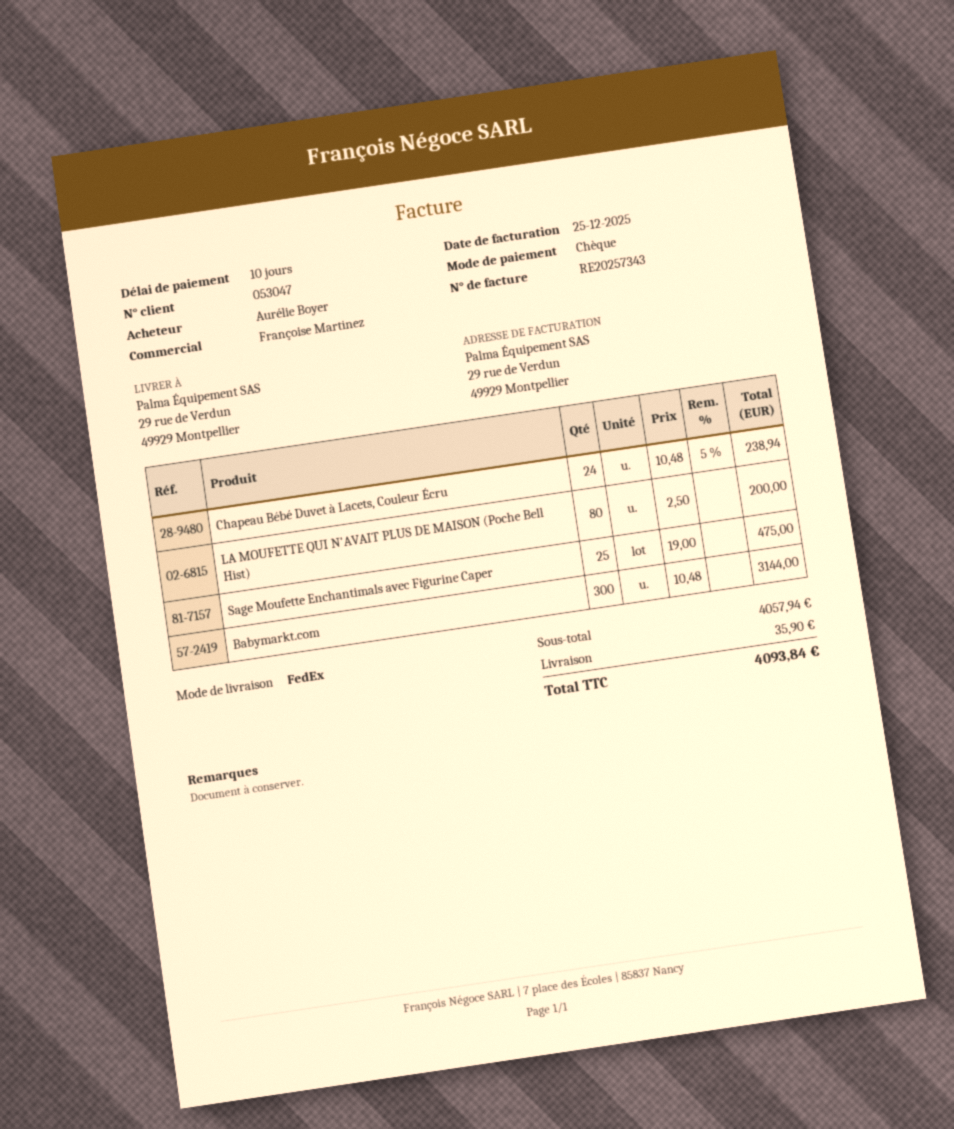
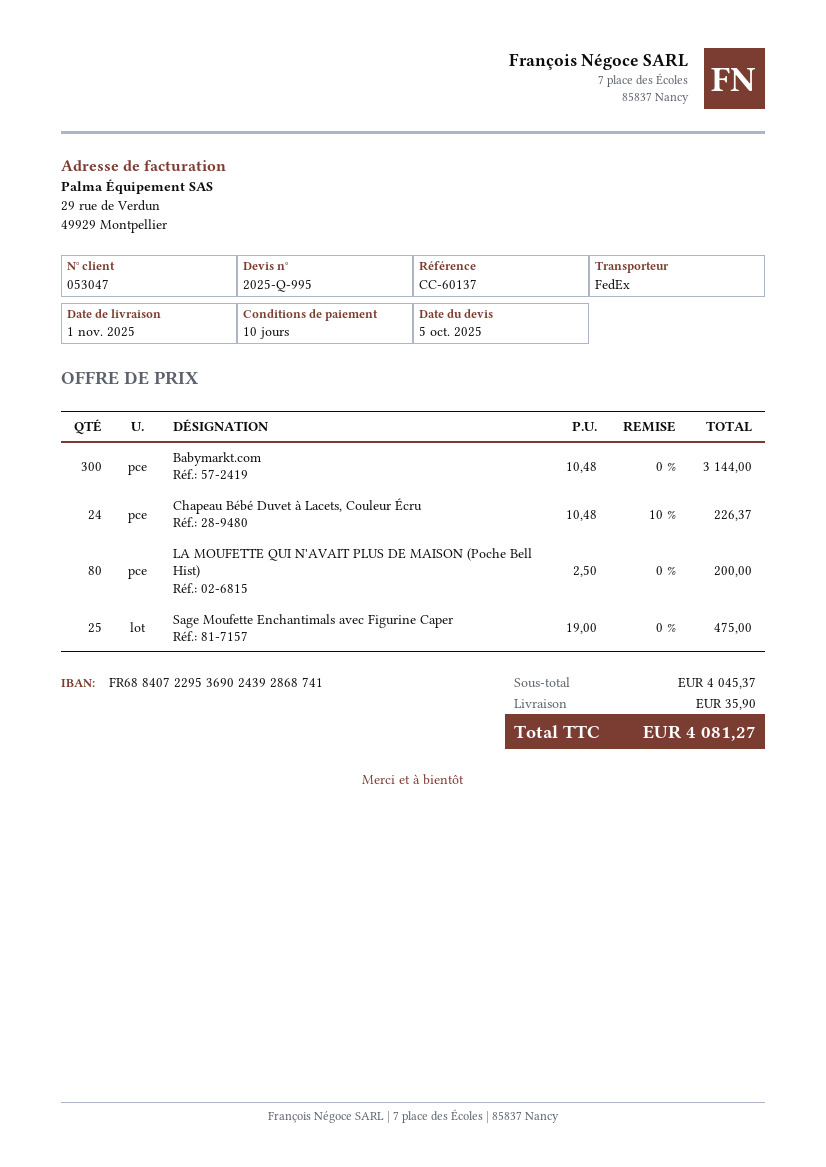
Chapeau Bébé Duvet à Lacets, Couleur Écru: 24 x 10.48 - 5% = 238.94 -> 24 x 10.48 - 10% = 226.37
subtotal: 4057.94 -> 4045.37
total: 4093.84 -> 4081.27

